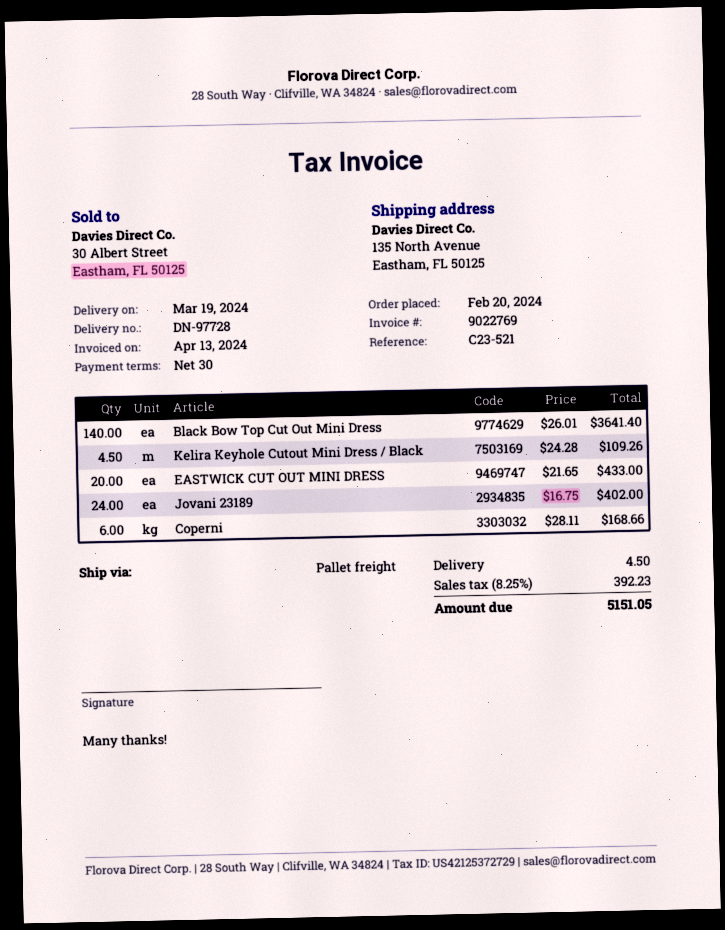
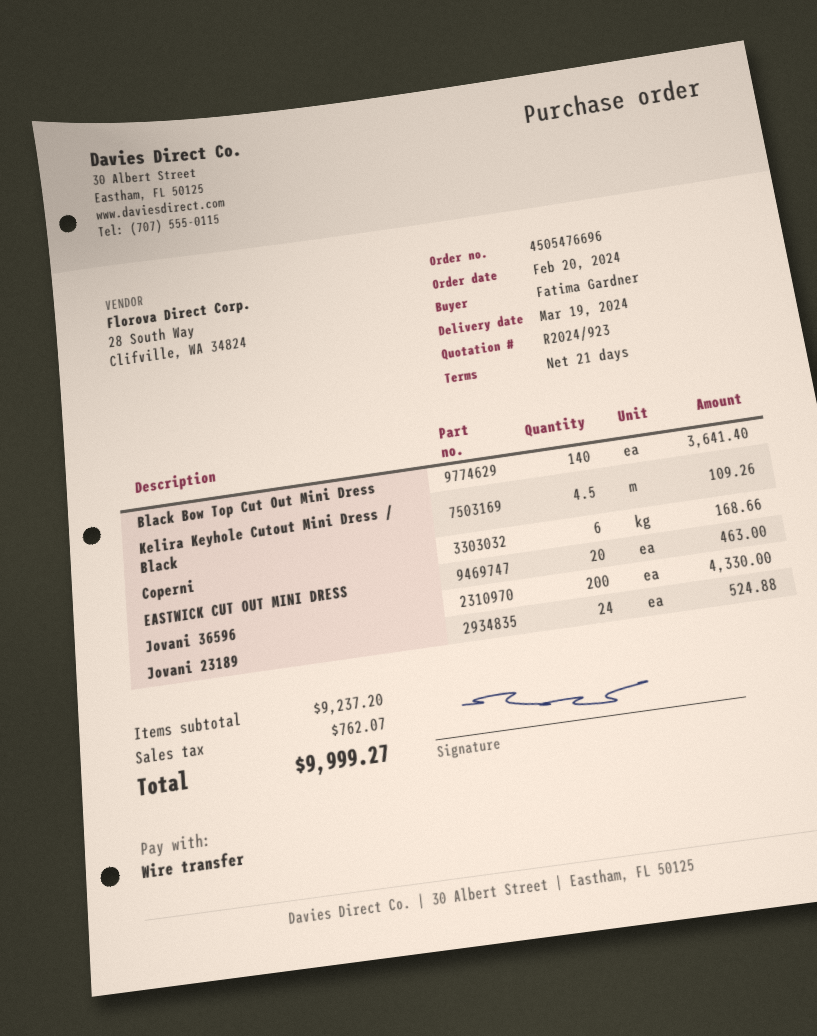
payment terms: 30 days -> 21 days
EASTWICK CUT OUT MINI DRESS: 20 for 433.00 -> 20 for 463.00
Jovani 23189: 24 for 402.00 -> 24 for 524.88
Jovani 36596: none -> 200 for 4330.00
shipping: 4.50 -> none
tax: 392.23 -> 762.07
total: 5151.05 -> 9999.27

